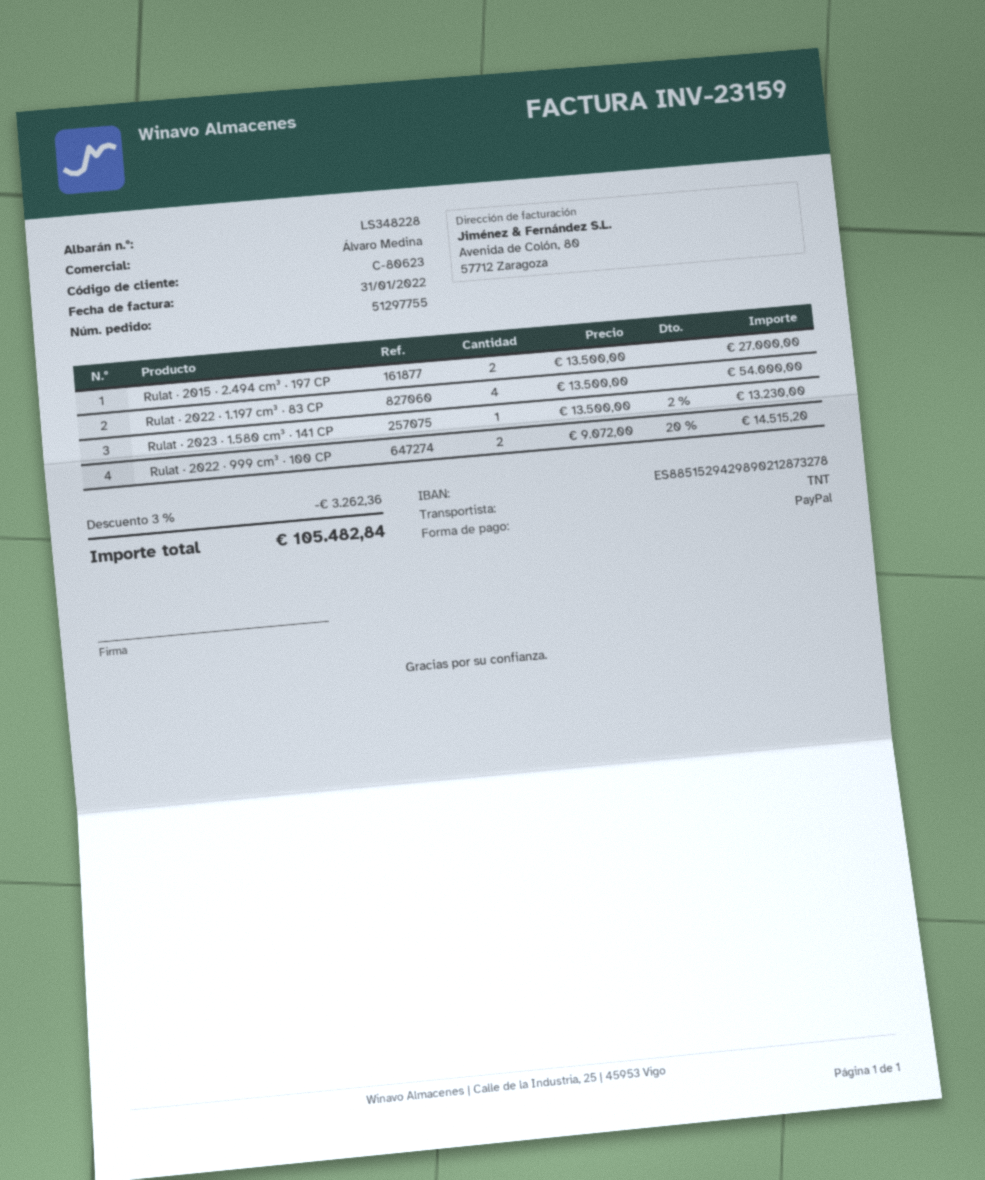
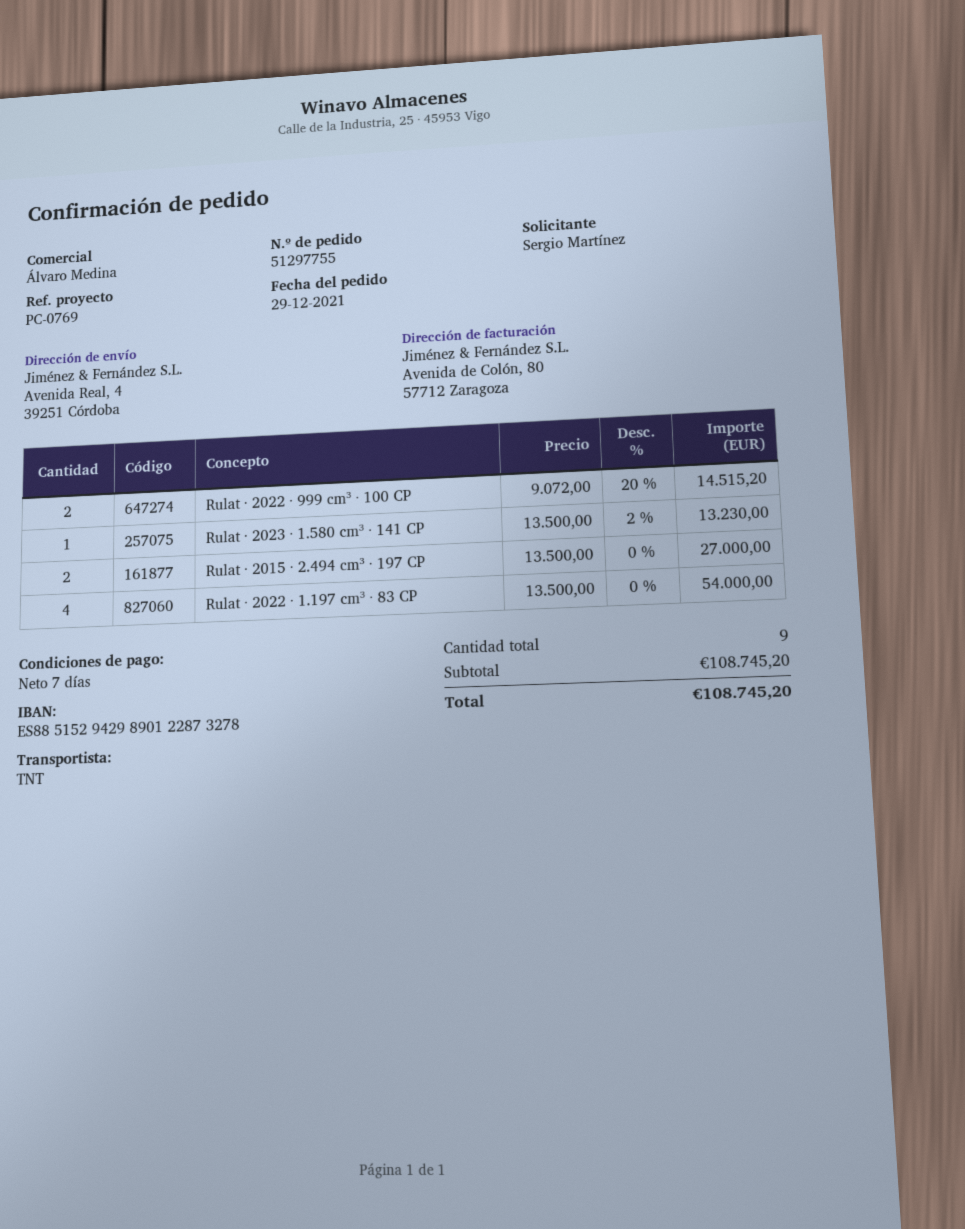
bank account: ES8851529429890212873278 -> ES8851529429890122873278
discount: 3% = 3262.36 -> none
total: 105482.84 -> 108745.20

